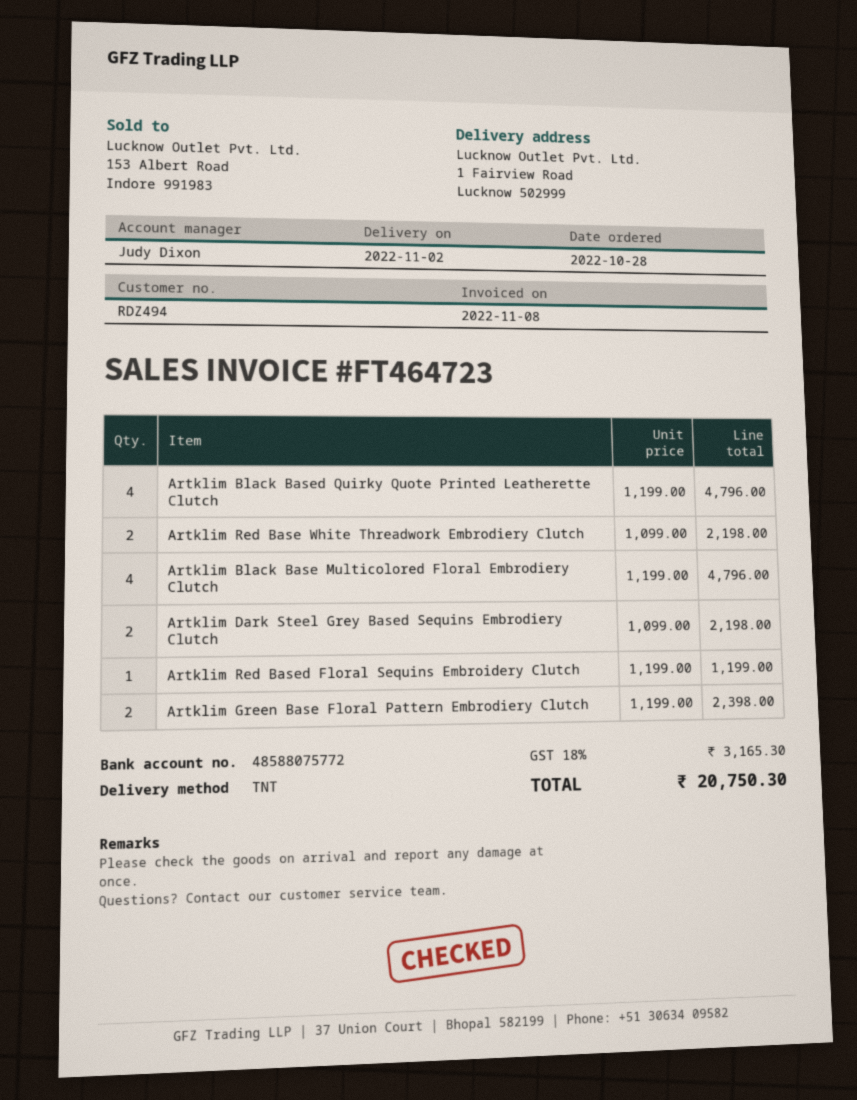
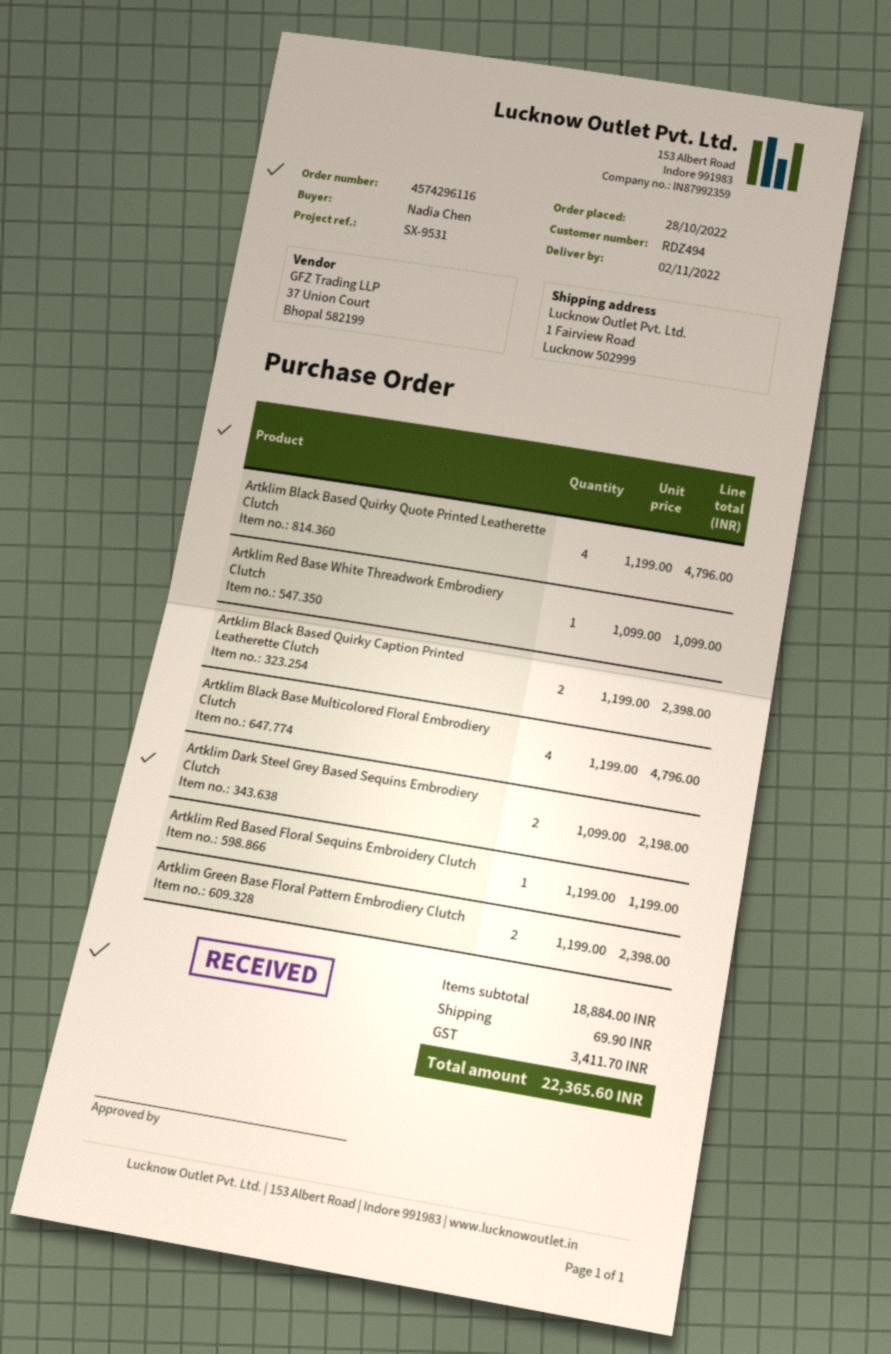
Artklim Red Base White Threadwork Embrodiery Clutch: 2 x 1099.00 = 2198.00 -> 1 x 1099.00 = 1099.00
Artklim Black Based Quirky Caption Printed Leatherette Clutch: none -> 2 x 1199.00 = 2398.00
shipping: none -> 69.90
tax: 3165.30 -> 3411.70
total: 20750.30 -> 22365.60

